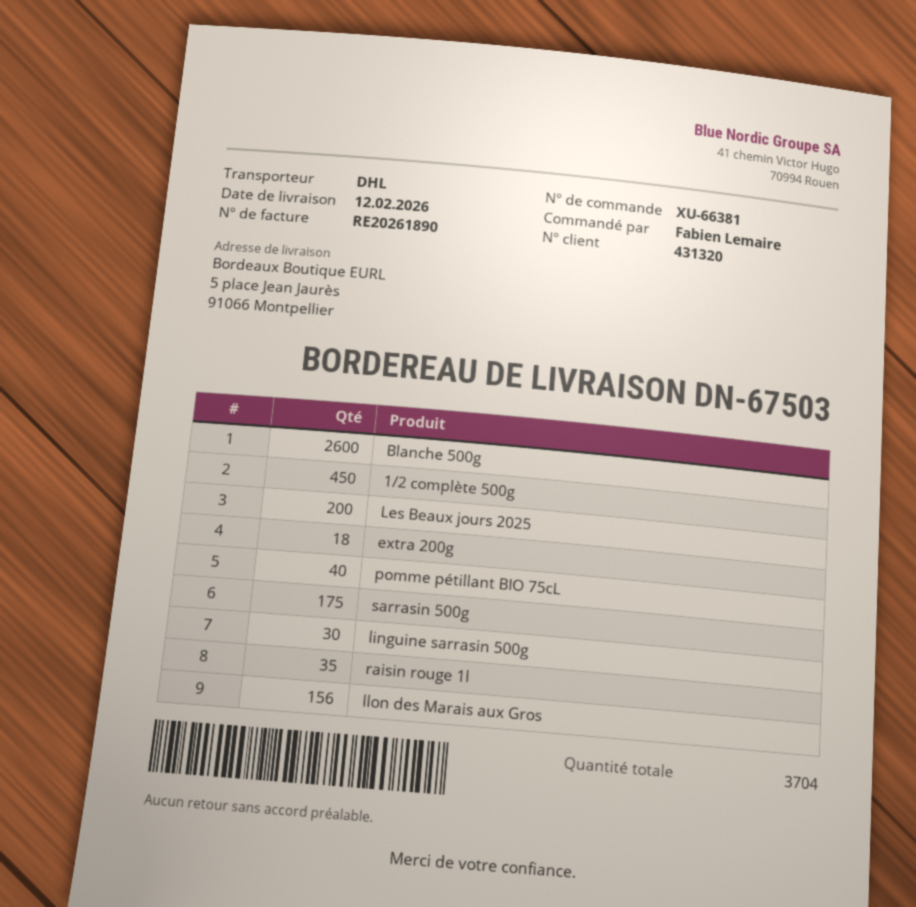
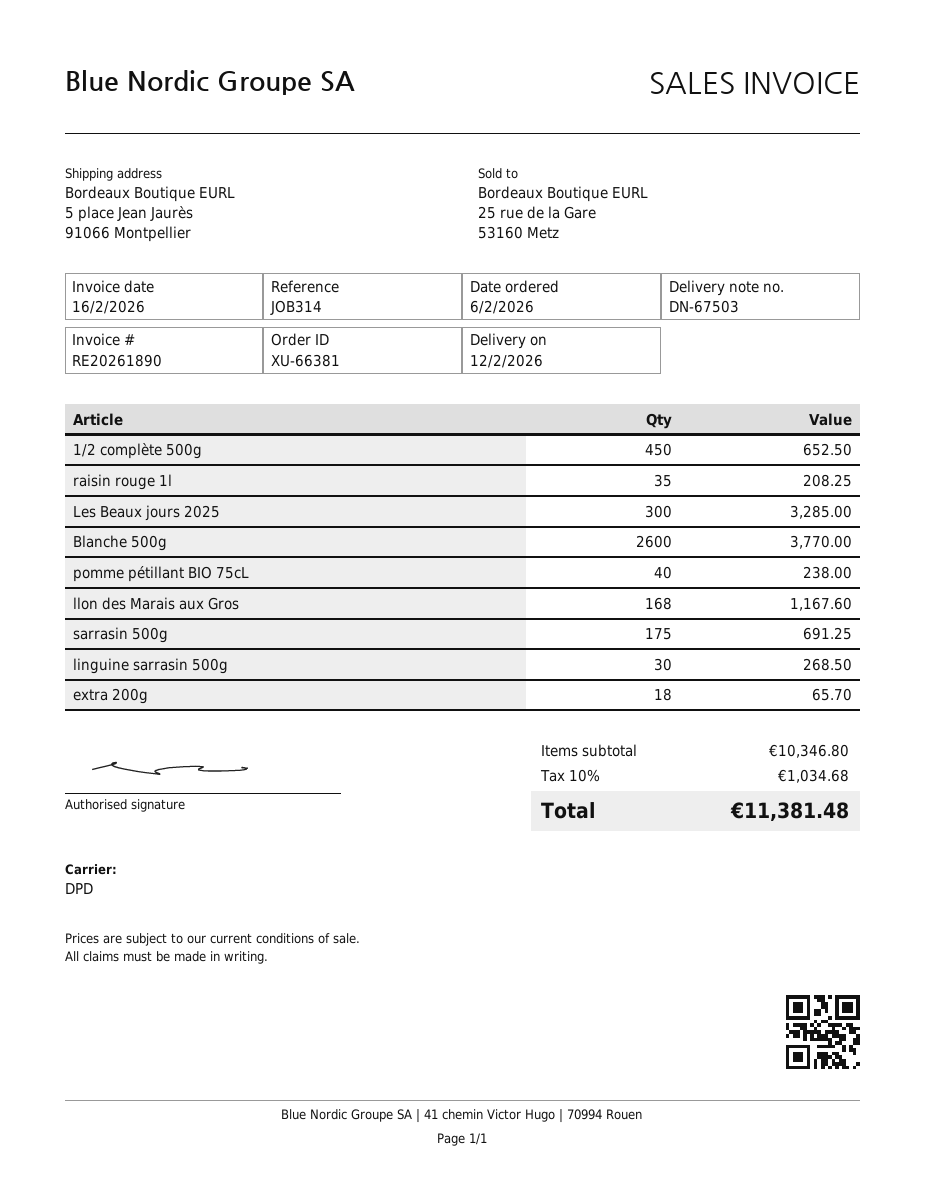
shipping method: DHL -> DPD
Les Beaux jours 2025: 200 -> 300
llon des Marais aux Gros: 156 -> 168

